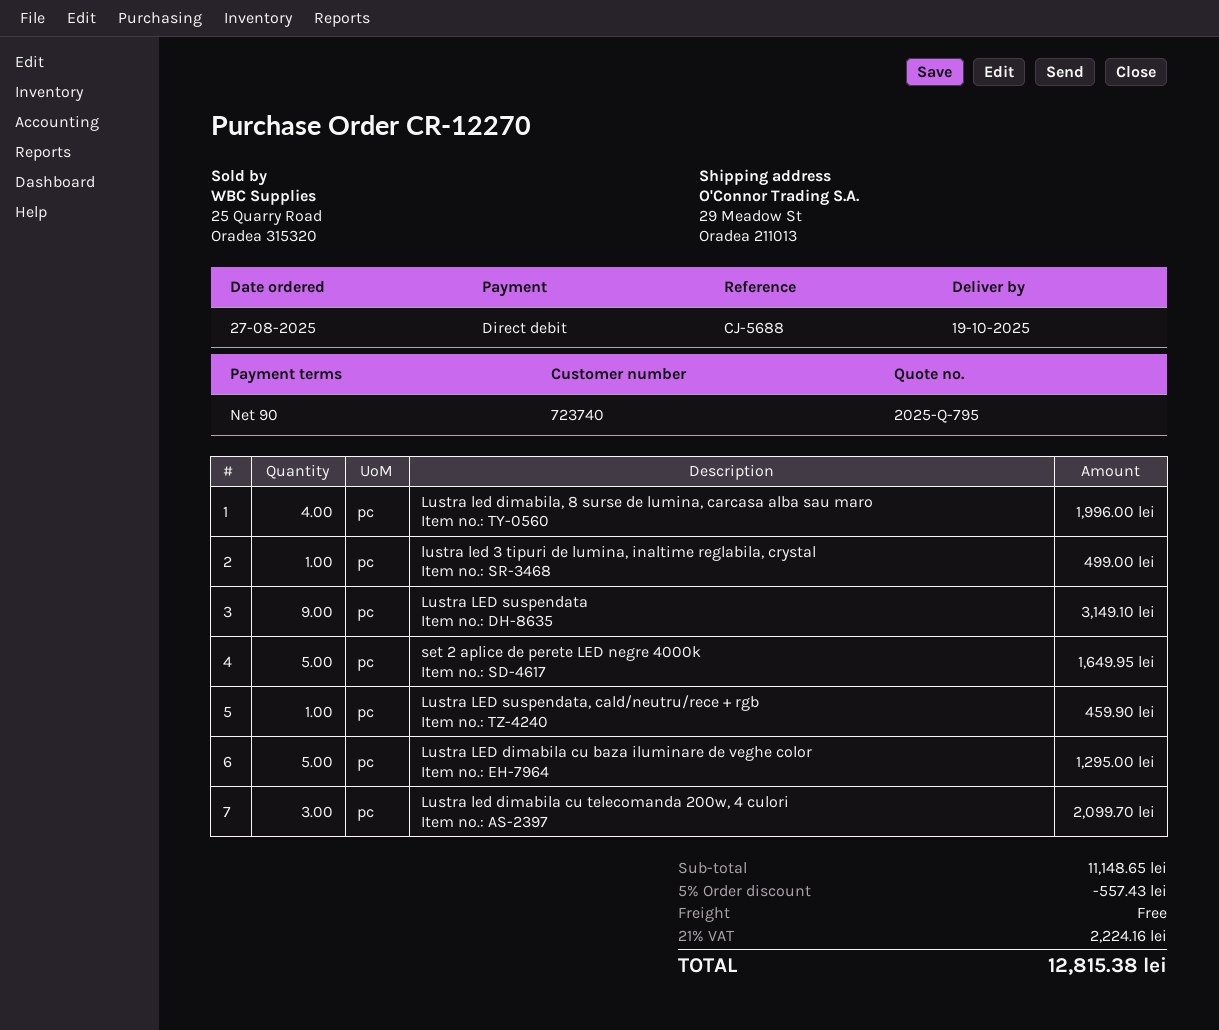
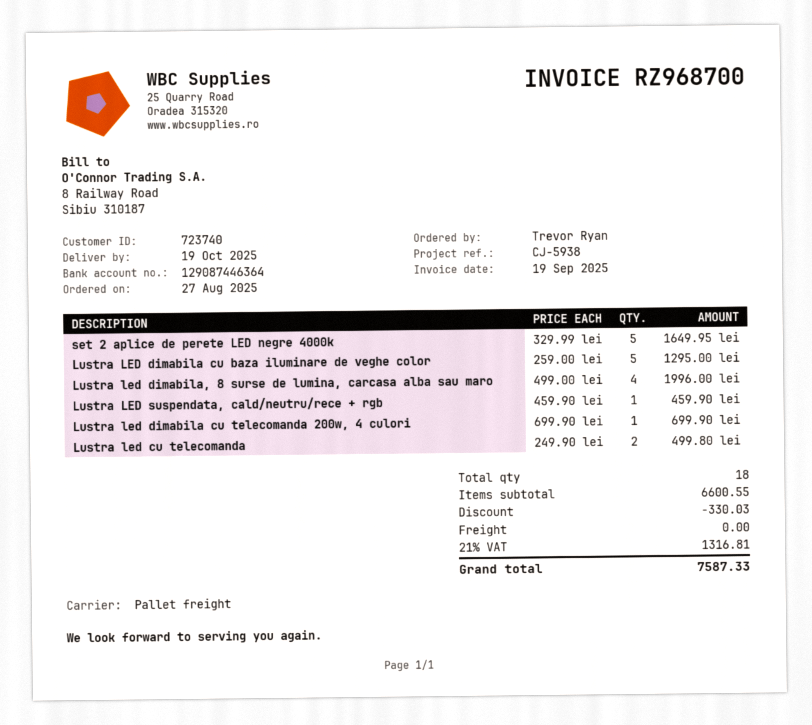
reference: CJ-5688 -> CJ-5938
lustra led 3 tipuri de lumina, inaltime reglabila, crystal: 1 for 499.00 -> none
Lustra LED suspendata: 9 for 3149.10 -> none
Lustra led dimabila cu telecomanda 200w, 4 culori: 3 for 2099.70 -> 1 for 699.90
Lustra led cu telecomanda: none -> 2 for 499.80
subtotal: 11148.65 -> 6600.55
discount: 557.43 -> 330.03
tax: 21% = 2224.16 -> 21% = 1316.81
total: 12815.38 -> 7587.33

